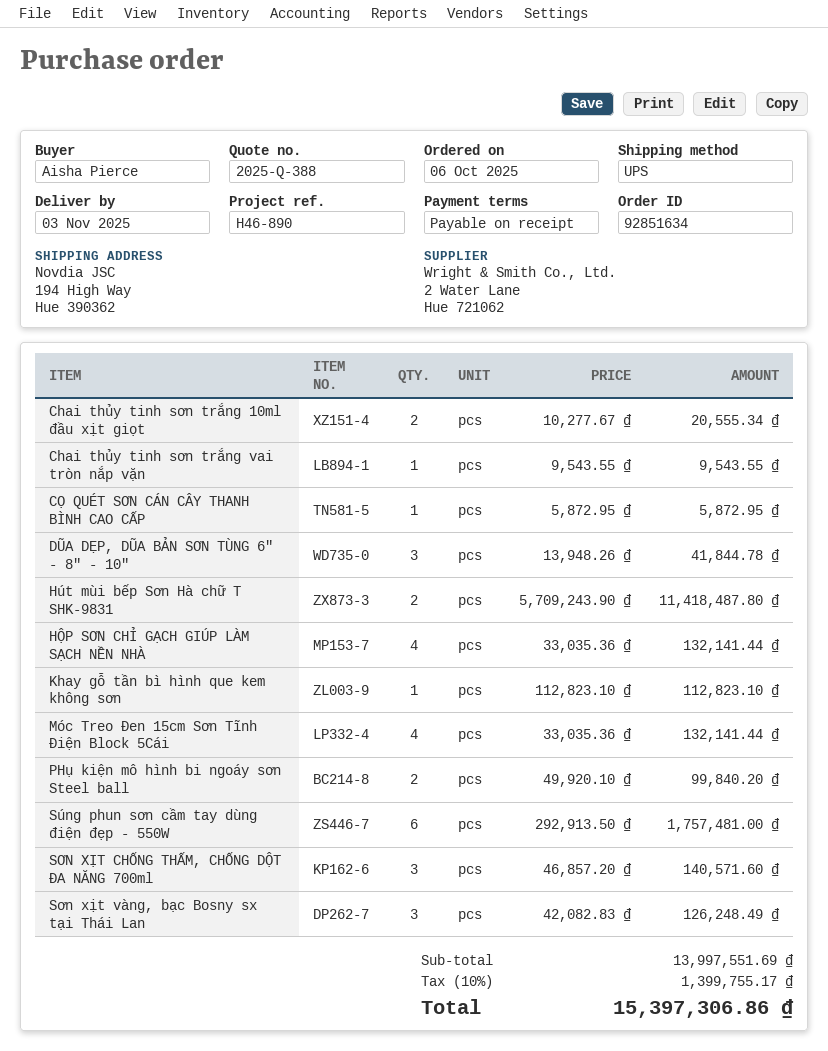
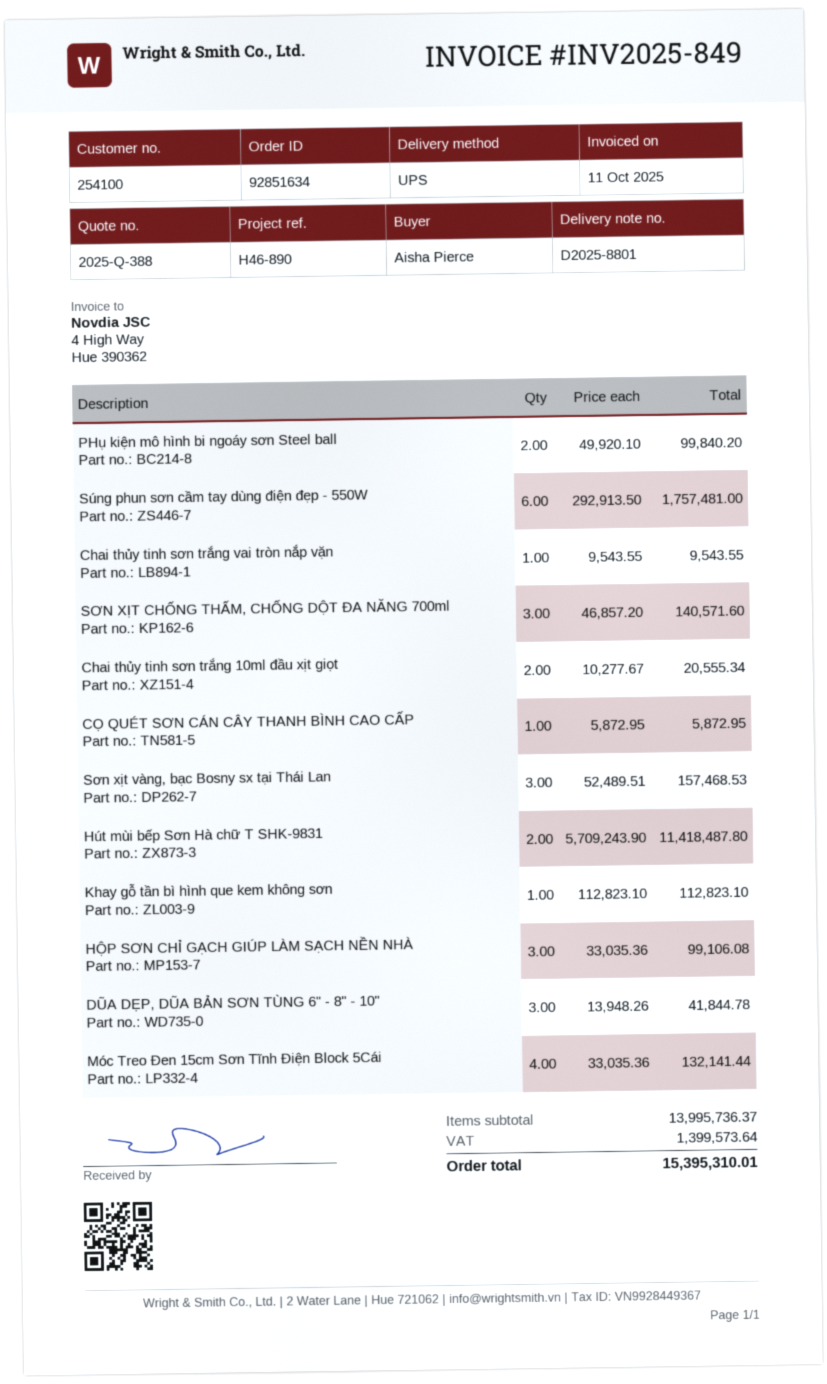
HỘP SƠN CHỈ GẠCH GIÚP LÀM SẠCH NỀN NHÀ: 4 x 33035.36 = 132141.44 -> 3 x 33035.36 = 99106.08
Sơn xịt vàng, bạc Bosny sx tại Thái Lan: 3 x 42082.83 = 126248.49 -> 3 x 52489.51 = 157468.53
subtotal: 13997551.69 -> 13995736.37
tax: 1399755.17 -> 1399573.64
total: 15397306.86 -> 15395310.01

